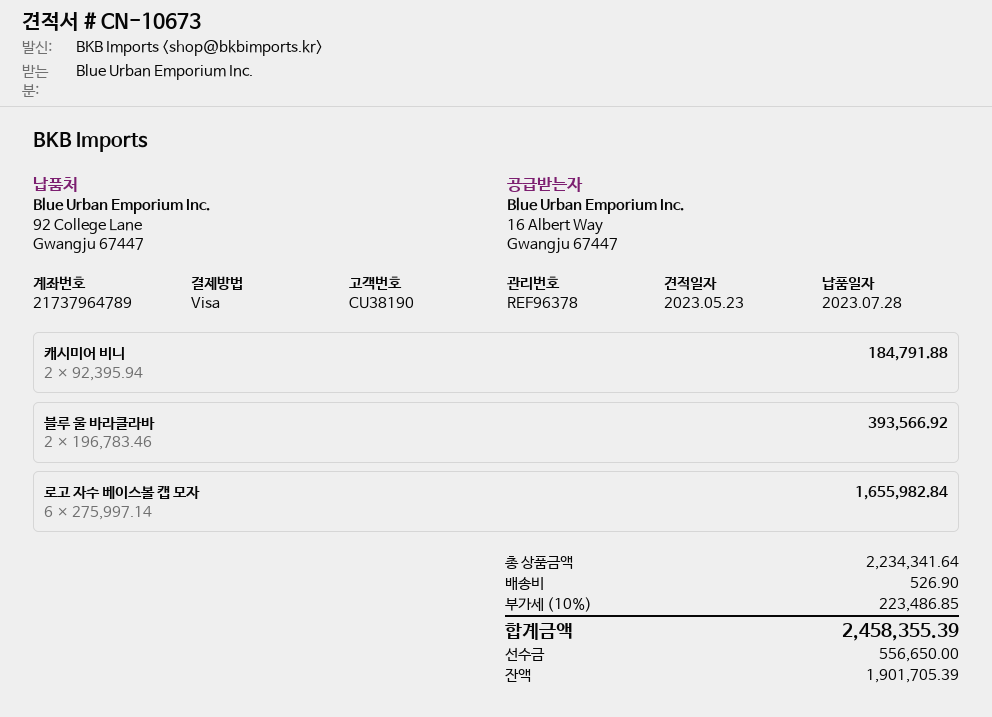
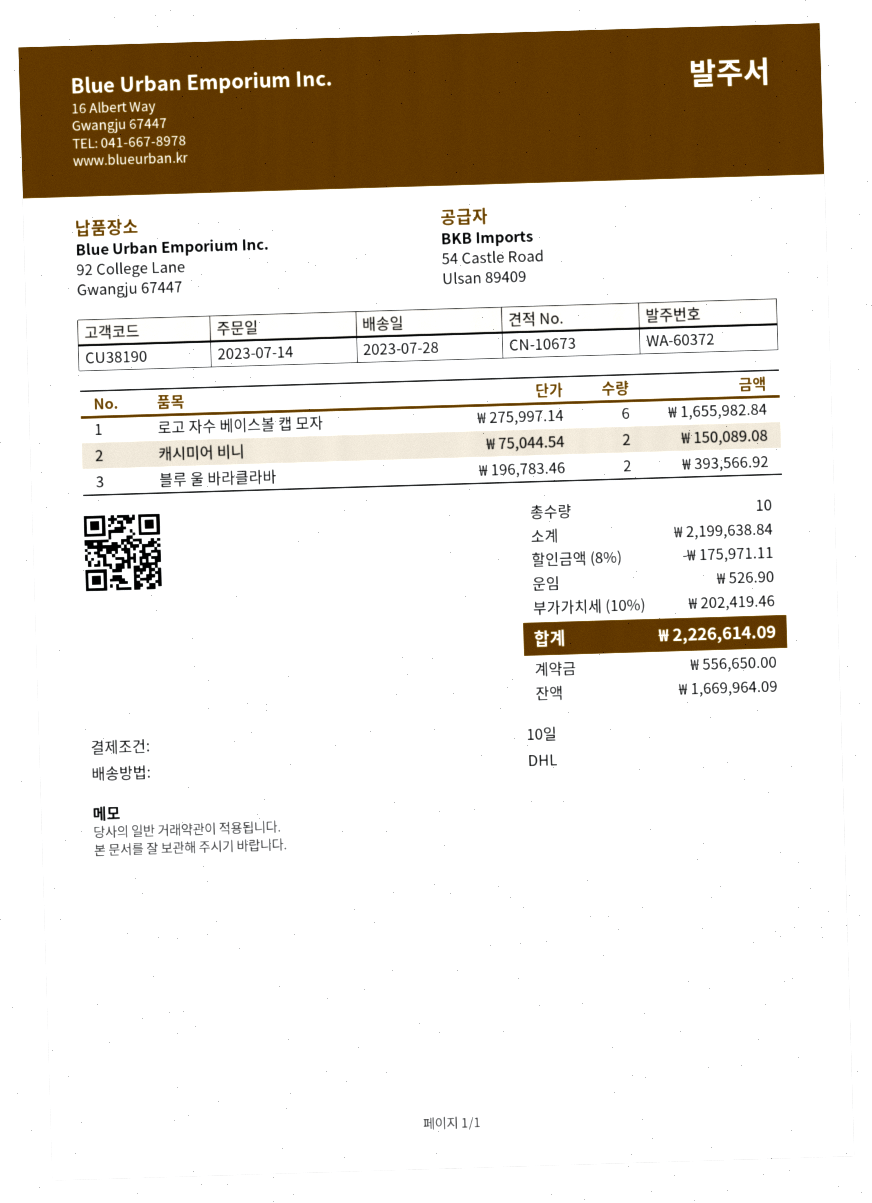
캐시미어 비니: 2 x 92395.94 = 184791.88 -> 2 x 75044.54 = 150089.08
subtotal: 2234341.64 -> 2199638.84
discount: none -> 8% = 175971.11
tax: 10% = 223486.85 -> 10% = 202419.46
total: 2458355.39 -> 2226614.09
balance: 1901705.39 -> 1669964.09

